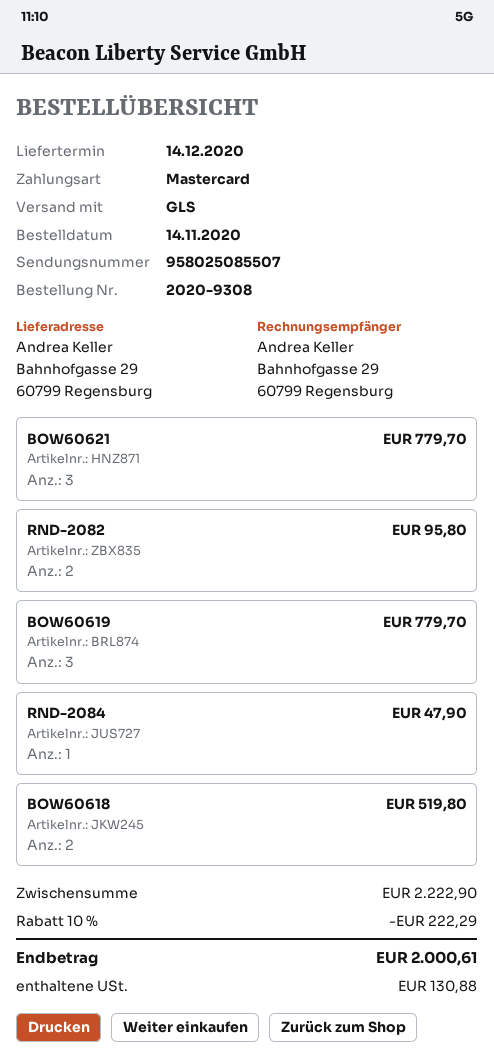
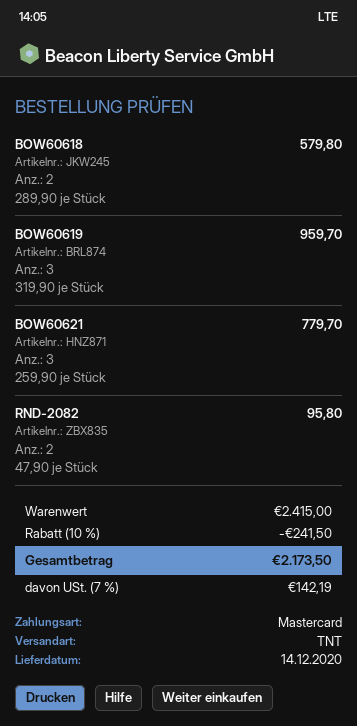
shipping method: GLS -> TNT
BOW60619: 3 for 779.70 -> 3 for 959.70
RND-2084: 1 for 47.90 -> none
BOW60618: 2 for 519.80 -> 2 for 579.80
subtotal: 2222.90 -> 2415.00
discount: 10% = 222.29 -> 10% = 241.50
tax: 130.88 -> 142.19
total: 2000.61 -> 2173.50

